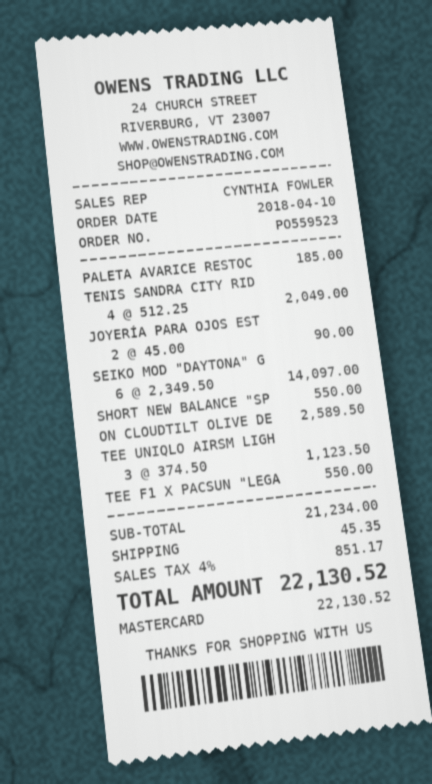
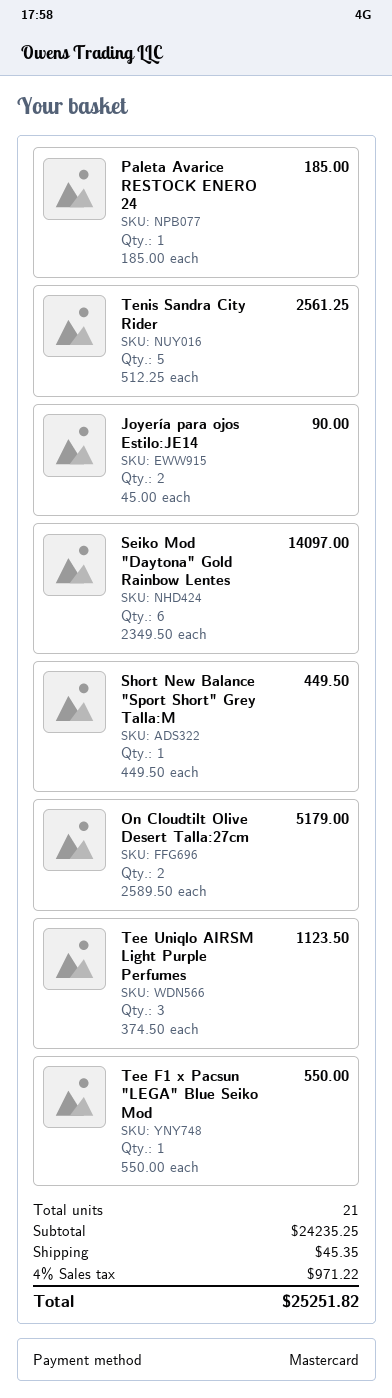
TENIS SANDRA CITY RID: 4 x 512.25 = 2049.00 -> 5 x 512.25 = 2561.25
SHORT NEW BALANCE "SP: 1 x 550.00 = 550.00 -> 1 x 449.50 = 449.50
ON CLOUDTILT OLIVE DE: 1 x 2589.50 = 2589.50 -> 2 x 2589.50 = 5179.00
subtotal: 21234.00 -> 24235.25
tax: 4% = 851.17 -> 4% = 971.22
total: 22130.52 -> 25251.82

